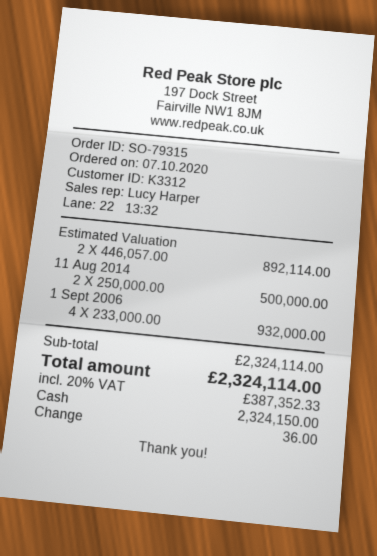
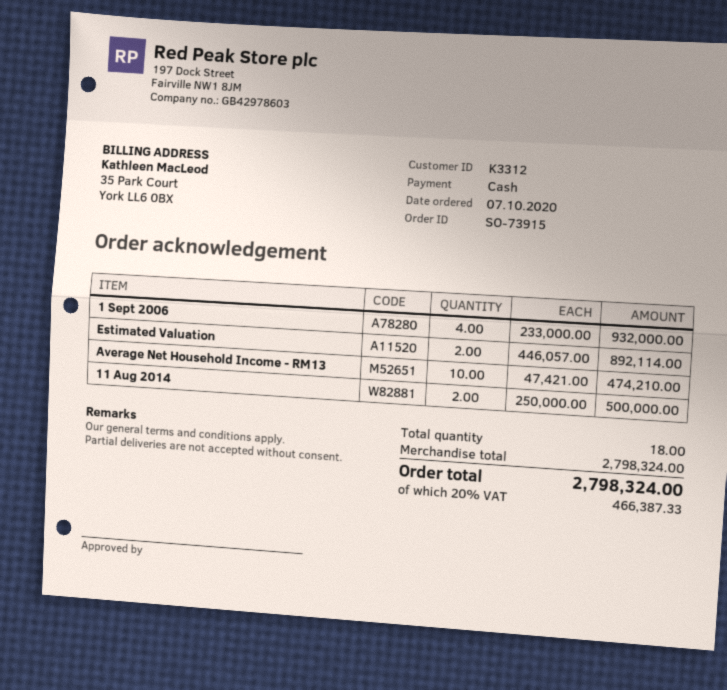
order number: SO-79315 -> SO-73915
Average Net Household Income - RM13: none -> 10 x 47421.00 = 474210.00
subtotal: 2324114.00 -> 2798324.00
tax: 20% = 387352.33 -> 20% = 466387.33
total: 2324114.00 -> 2798324.00

